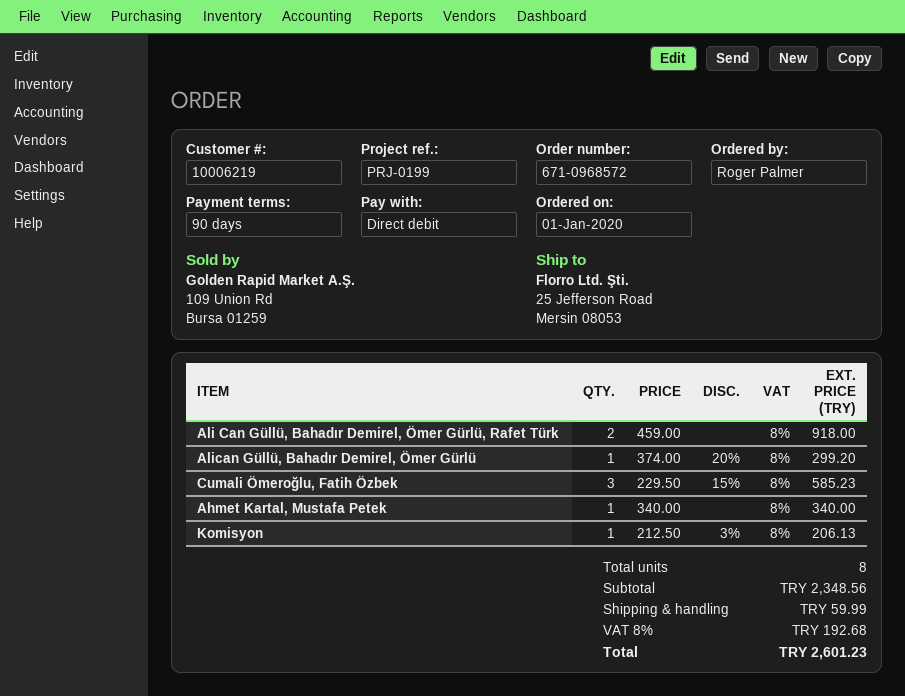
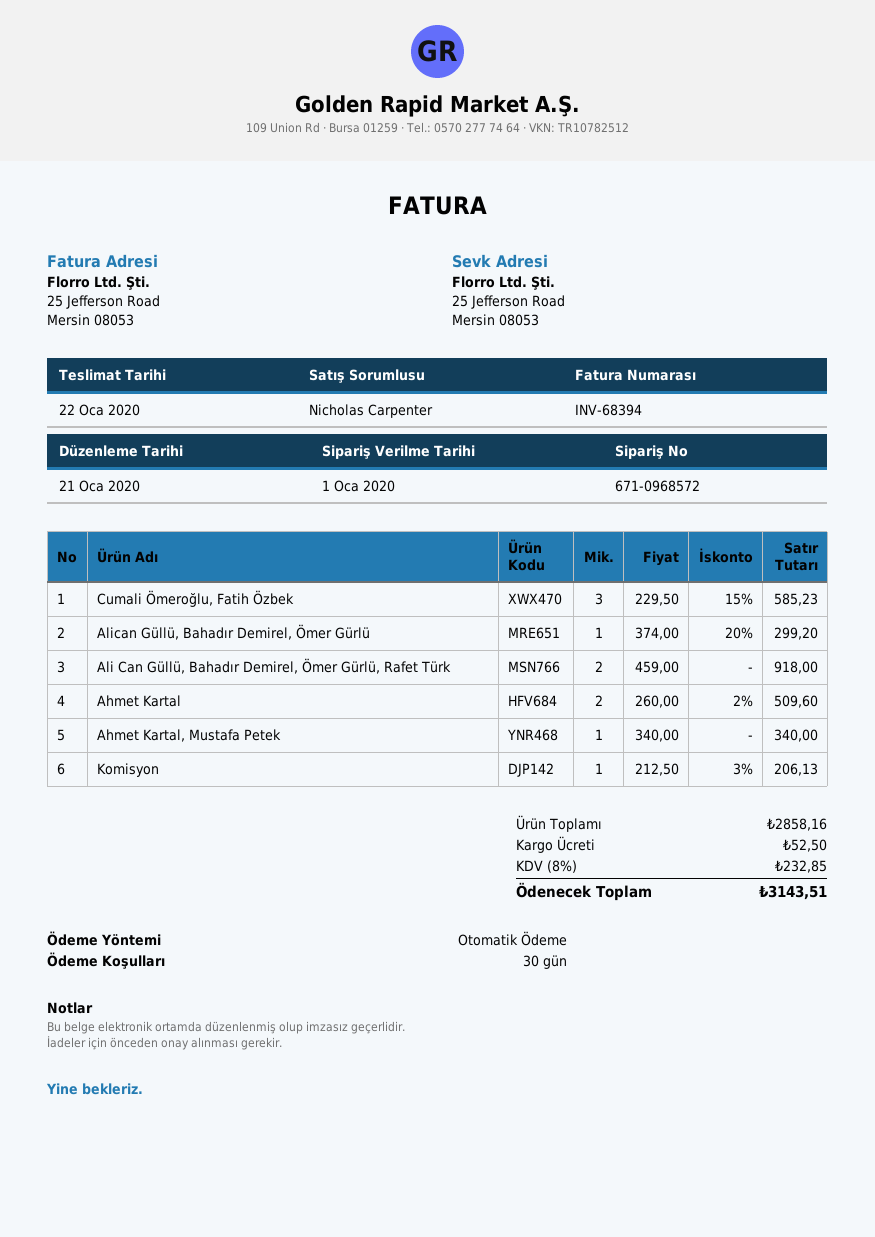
payment terms: 90 days -> 30 days
Ahmet Kartal: none -> 2 x 260.00 - 2% = 509.60
subtotal: 2348.56 -> 2858.16
shipping: 59.99 -> 52.50
tax: 8% = 192.68 -> 8% = 232.85
total: 2601.23 -> 3143.51

